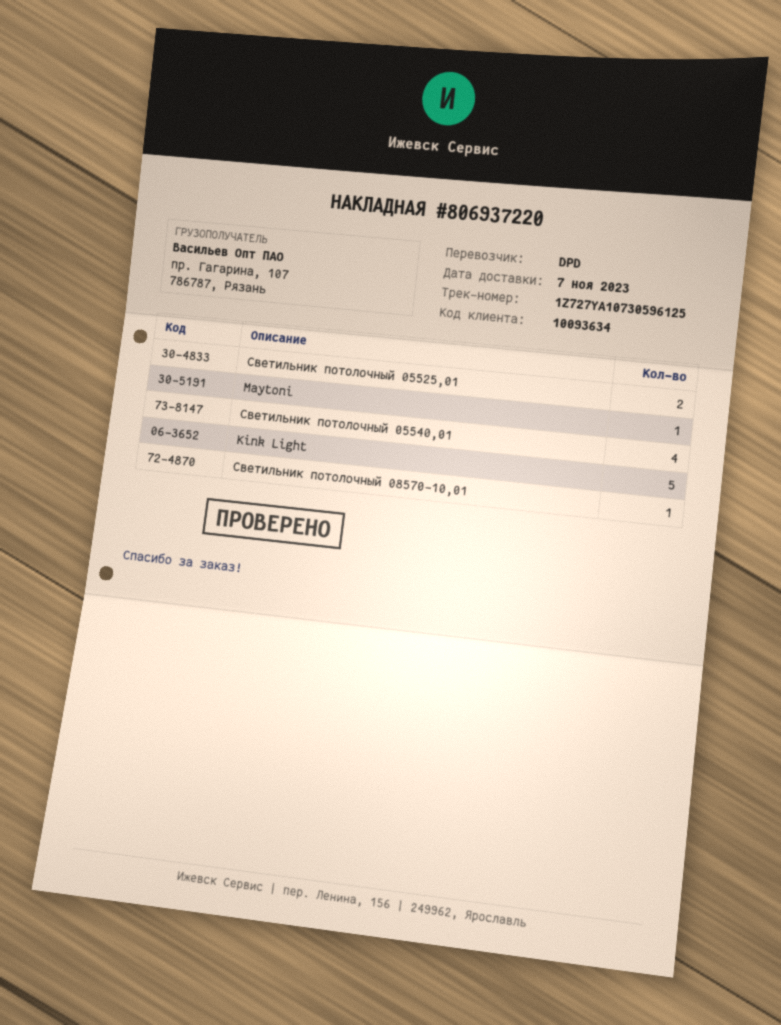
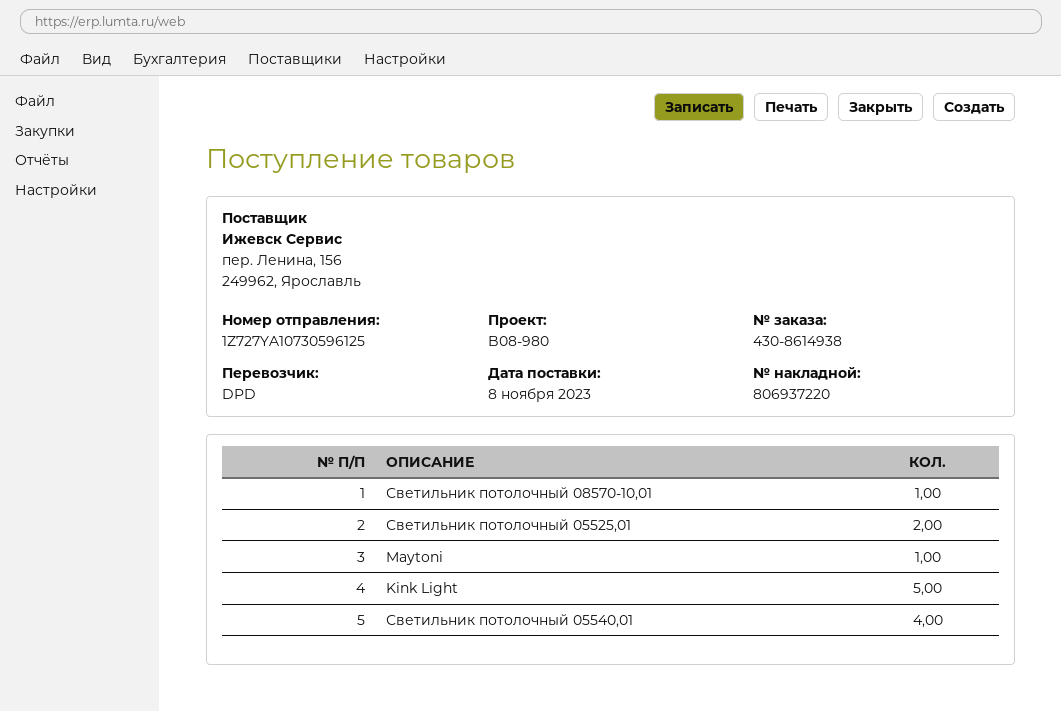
delivery date: 2023-11-07 -> 2023-11-08

